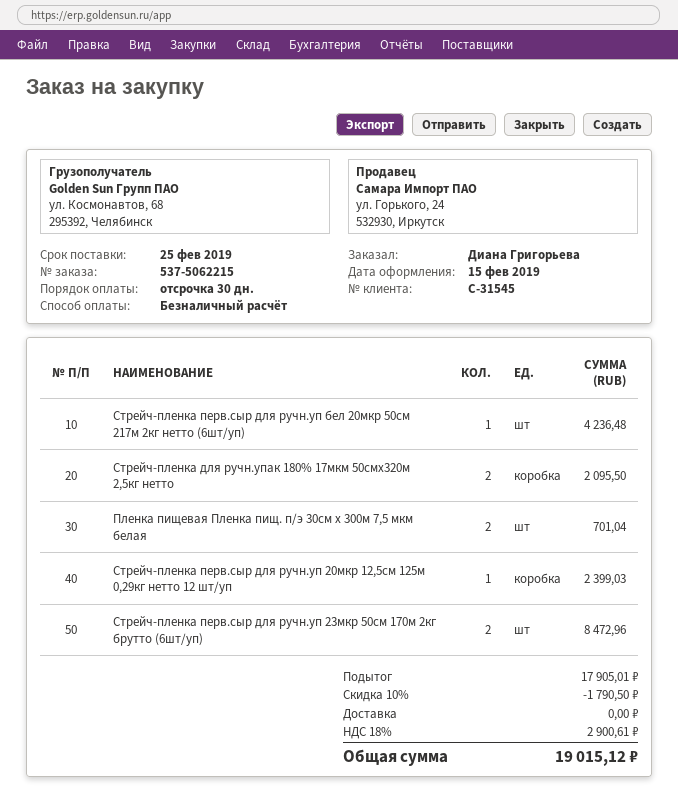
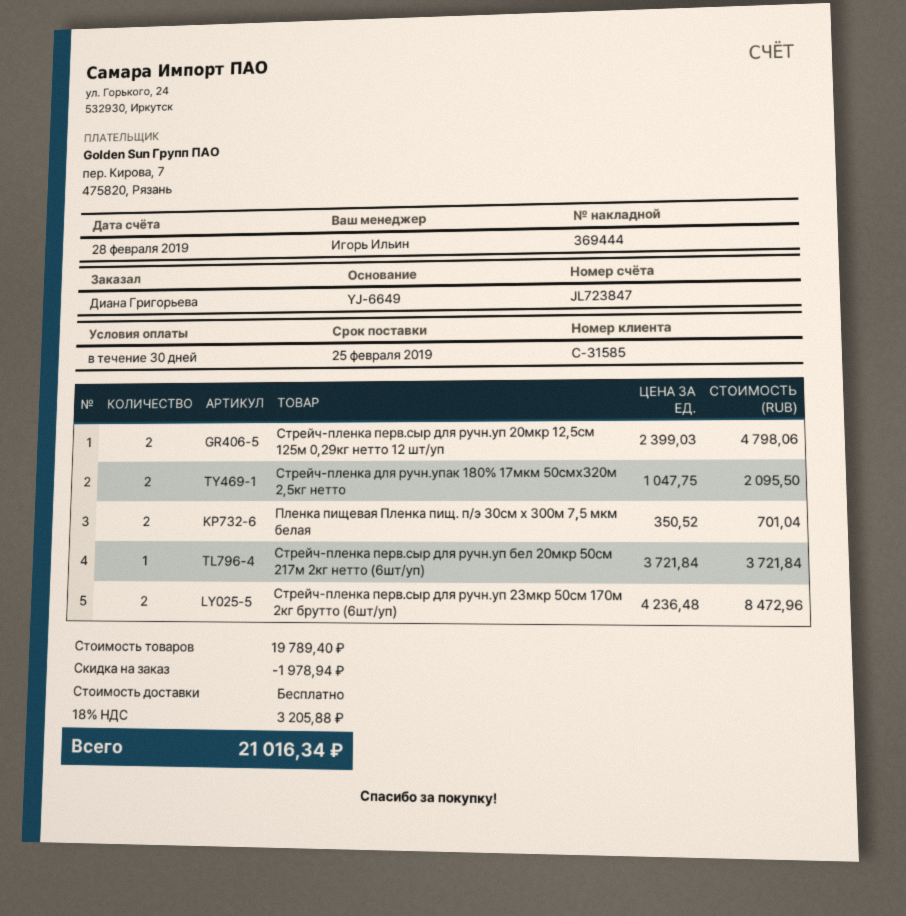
customer number: C-31545 -> C-31585
Стрейч-пленка перв.сыр для ручн.уп бел 20мкр 50см 217м 2кг нетто (6шт/уп): 1 for 4236.48 -> 1 for 3721.84
Стрейч-пленка перв.сыр для ручн.уп 20мкр 12,5см 125м 0,29кг нетто 12 шт/уп: 1 for 2399.03 -> 2 for 4798.06
subtotal: 17905.01 -> 19789.40
discount: 1790.50 -> 1978.94
tax: 18% = 2900.61 -> 18% = 3205.88
total: 19015.12 -> 21016.34

